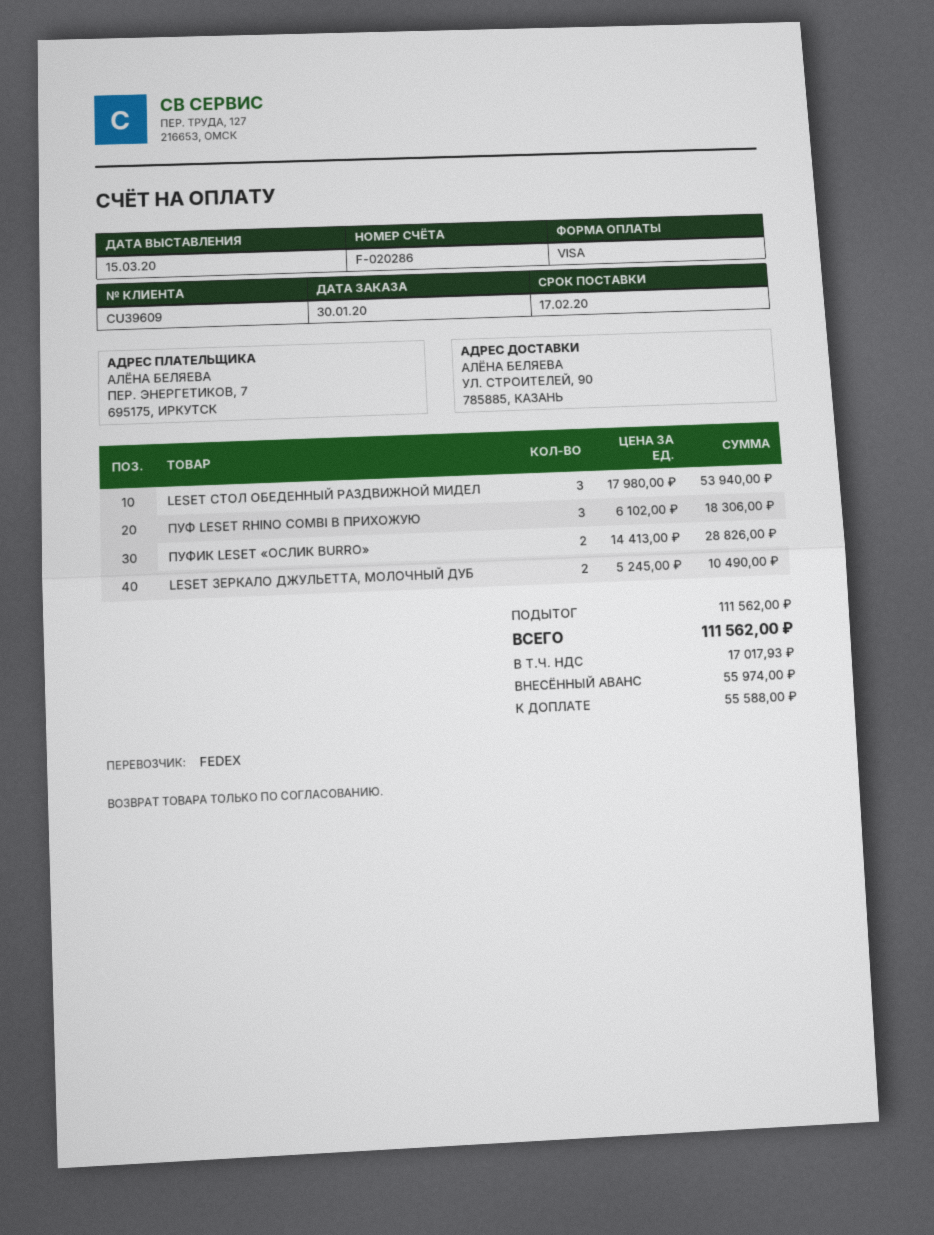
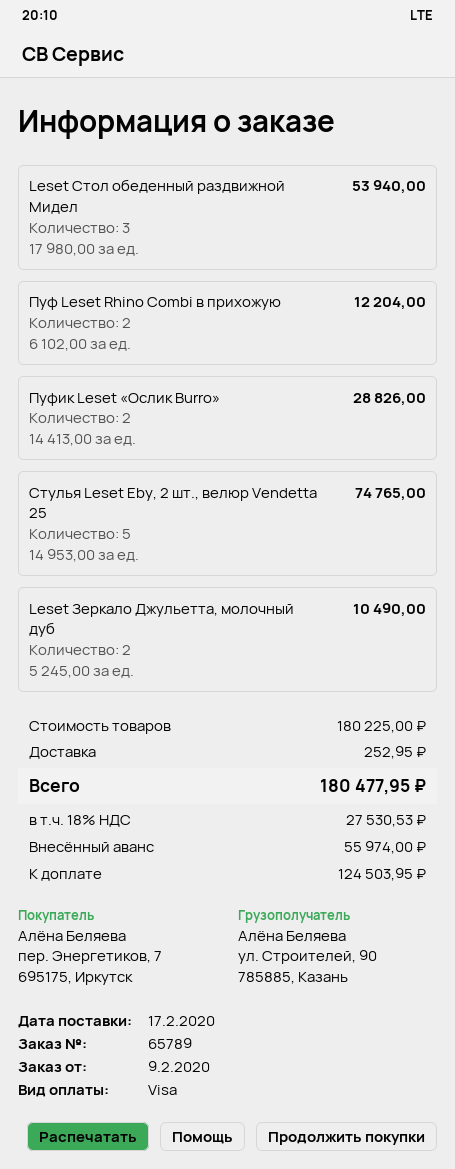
order date: 2020-01-30 -> 2020-02-09
ПУФ LESET RHINO COMBI В ПРИХОЖУЮ: 3 x 6102.00 = 18306.00 -> 2 x 6102.00 = 12204.00
Стулья Leset Eby, 2 шт., велюр Vendetta 25: none -> 5 x 14953.00 = 74765.00
subtotal: 111562.00 -> 180225.00
shipping: none -> 252.95
tax: 17017.93 -> 27530.53
total: 111562.00 -> 180477.95
balance: 55588.00 -> 124503.95

